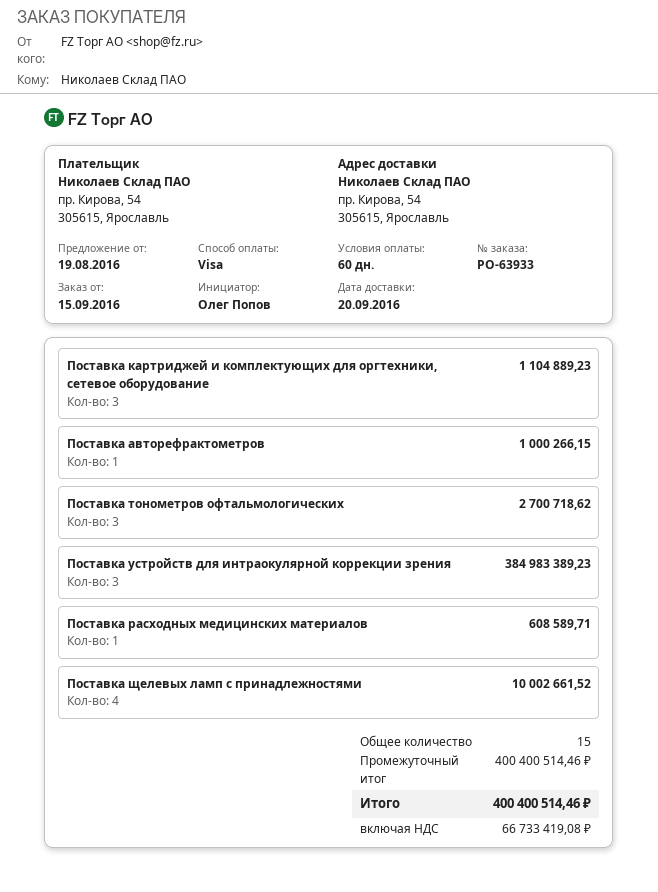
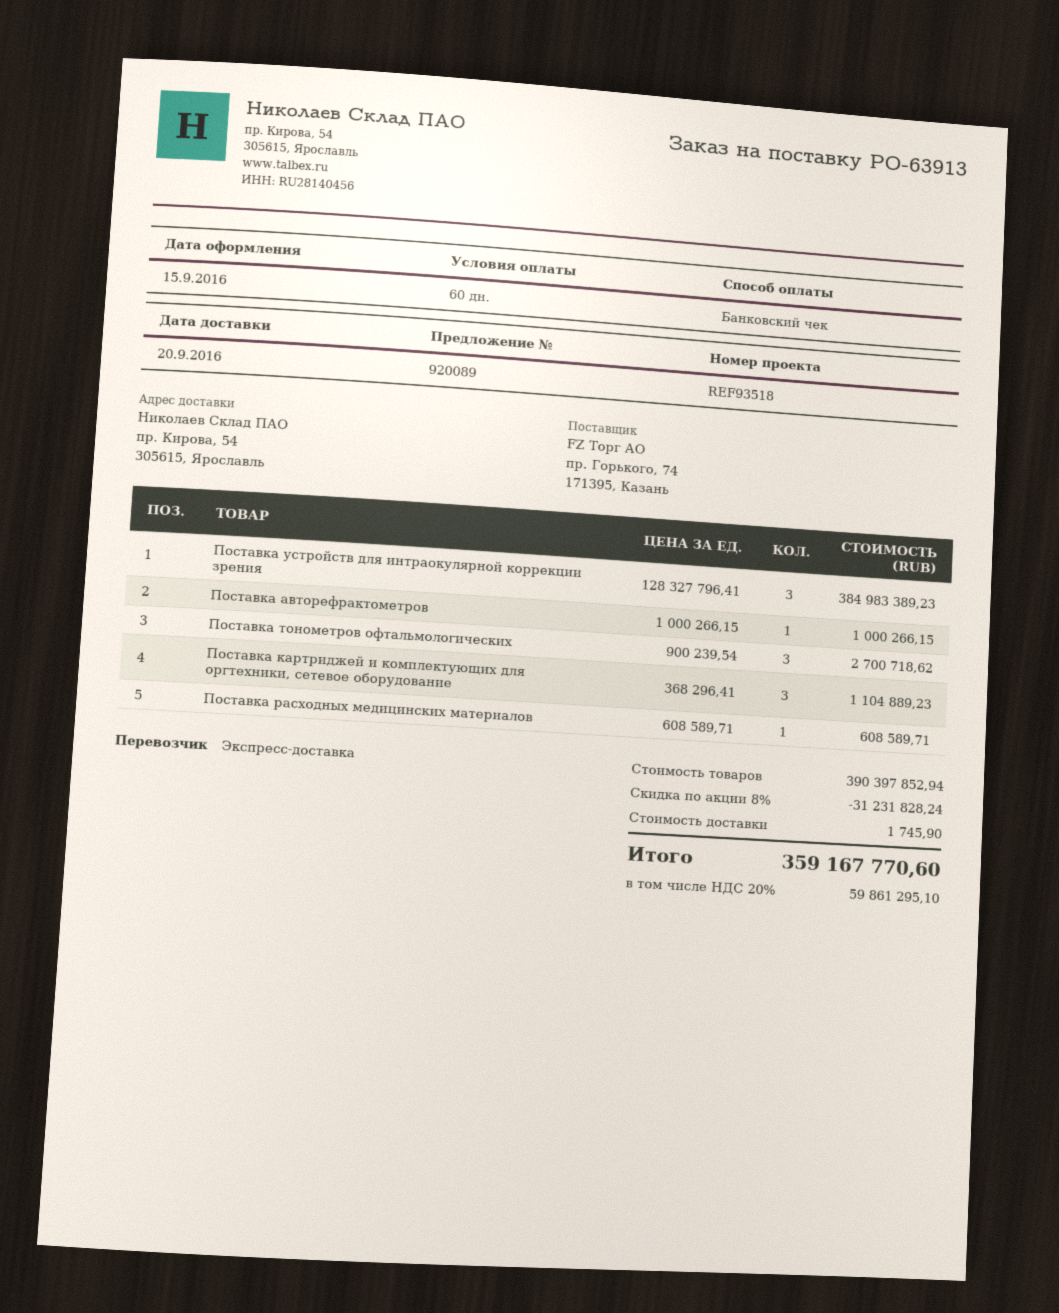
order number: PO-63933 -> PO-63913
payment method: Visa -> cheque
Поставка щелевых ламп с принадлежностями: 4 for 10002661.52 -> none
subtotal: 400400514.46 -> 390397852.94
discount: none -> 8% = 31231828.24
shipping: none -> 1745.90
tax: 66733419.08 -> 59861295.10
total: 400400514.46 -> 359167770.60

